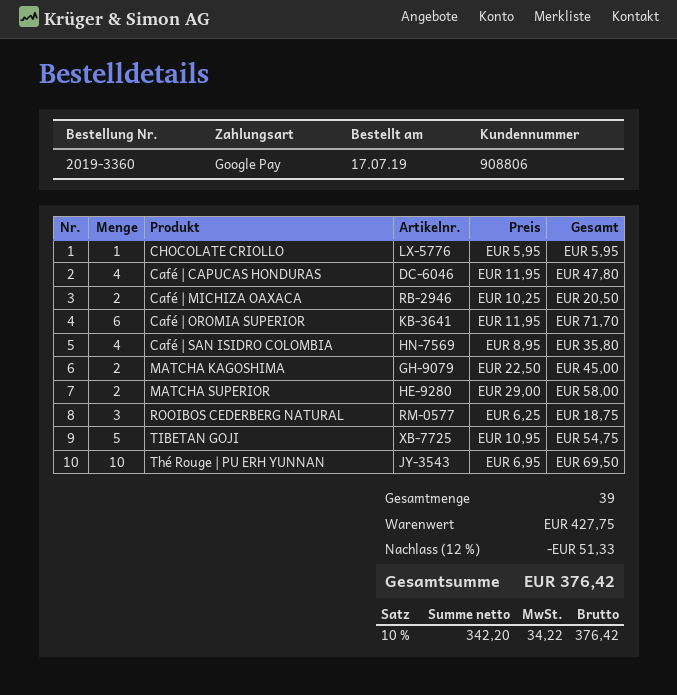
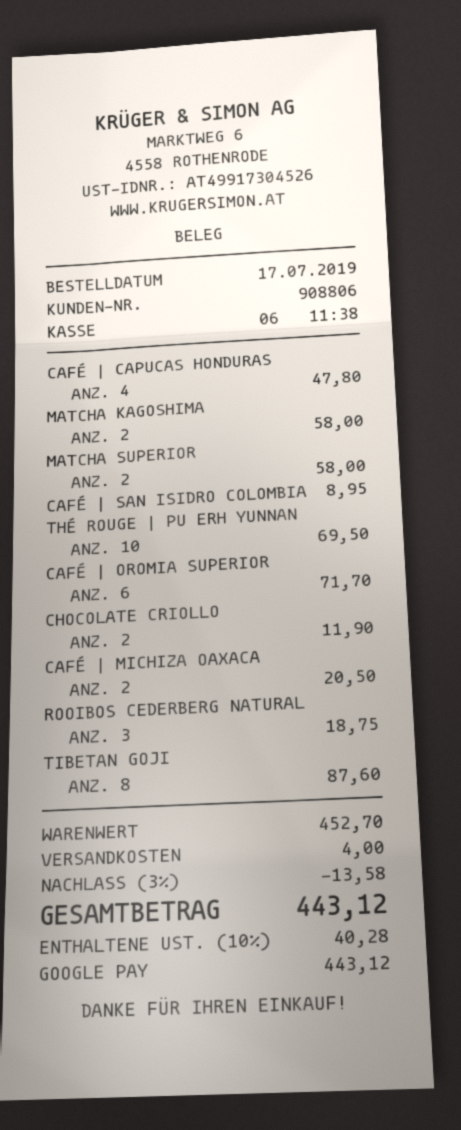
CHOCOLATE CRIOLLO: 1 for 5.95 -> 2 for 11.90
Café | SAN ISIDRO COLOMBIA: 4 for 35.80 -> 1 for 8.95
MATCHA KAGOSHIMA: 2 for 45.00 -> 2 for 58.00
TIBETAN GOJI: 5 for 54.75 -> 8 for 87.60
subtotal: 427.75 -> 452.70
discount: 12% = 51.33 -> 3% = 13.58
shipping: none -> 4.00
tax: 10% = 34.22 -> 10% = 40.28
total: 376.42 -> 443.12

